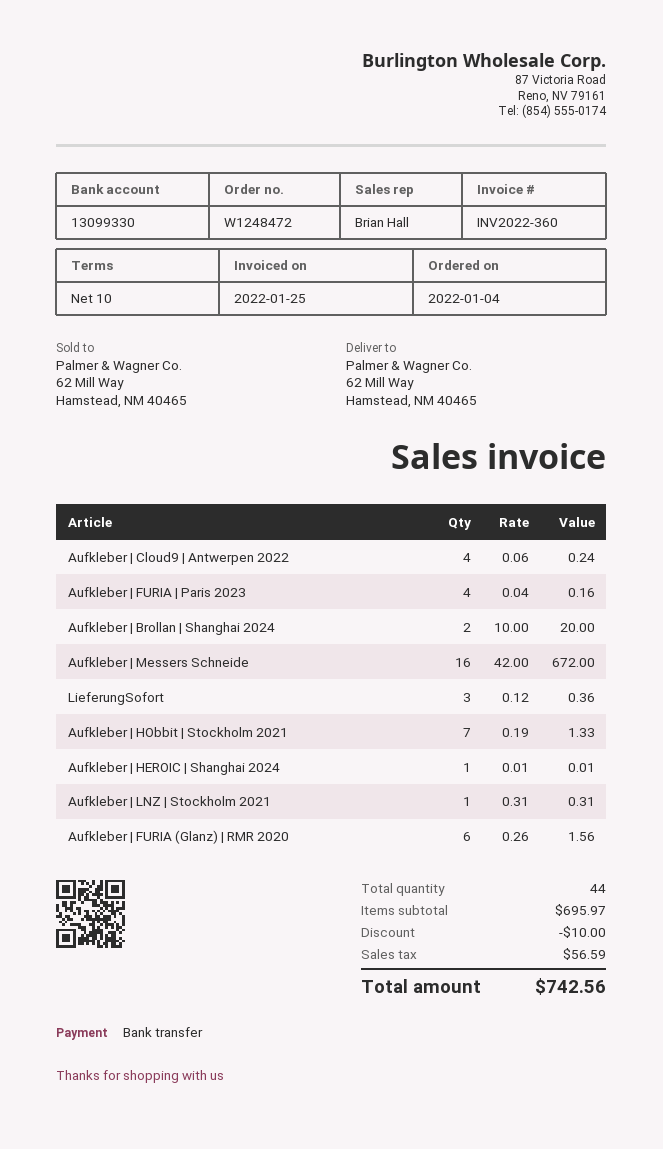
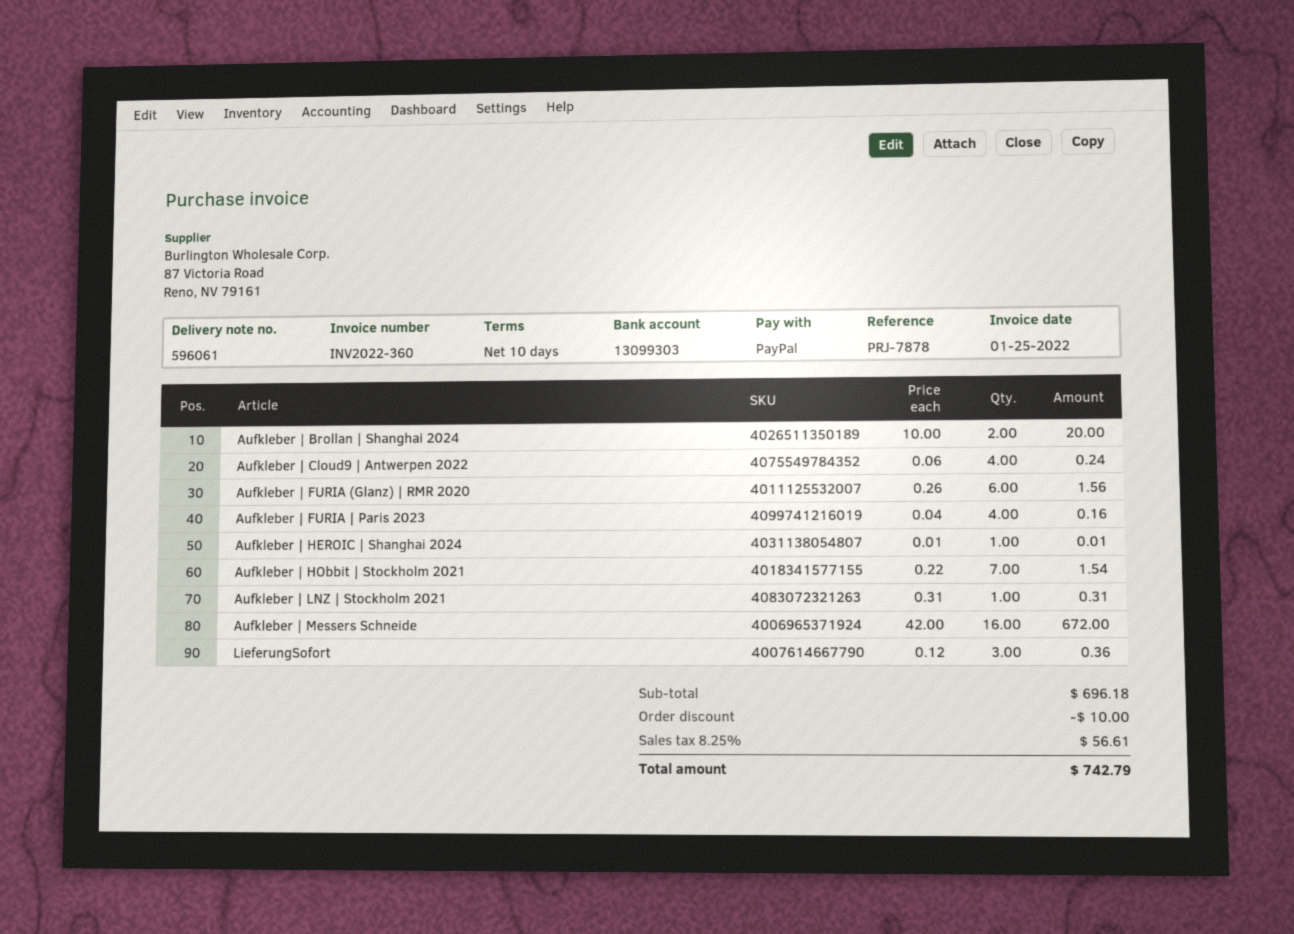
payment method: bank transfer -> PayPal
bank account: 13099330 -> 13099303
Aufkleber | HObbit | Stockholm 2021: 7 x 0.19 = 1.33 -> 7 x 0.22 = 1.54
subtotal: 695.97 -> 696.18
tax: 56.59 -> 56.61
total: 742.56 -> 742.79

